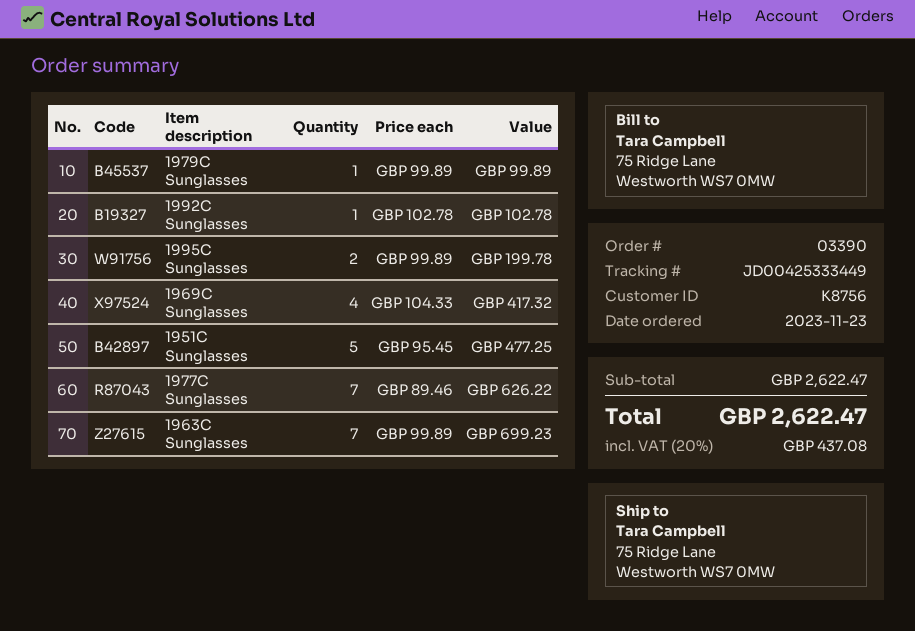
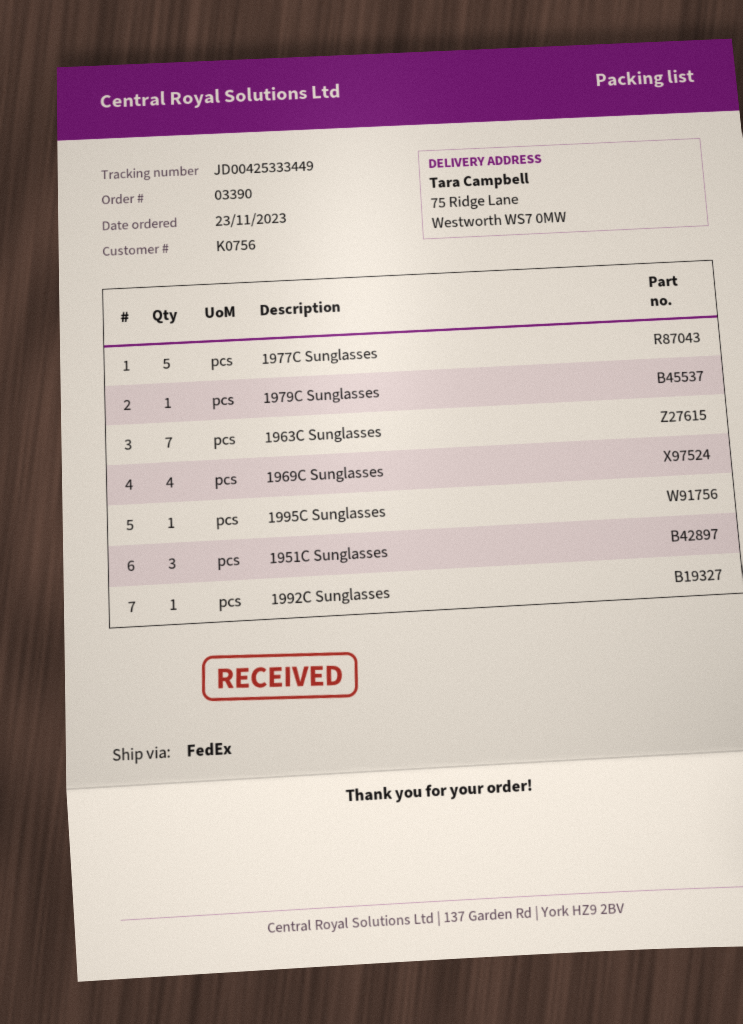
customer number: K8756 -> K0756
1995C Sunglasses: 2 -> 1
1951C Sunglasses: 5 -> 3
1977C Sunglasses: 7 -> 5

